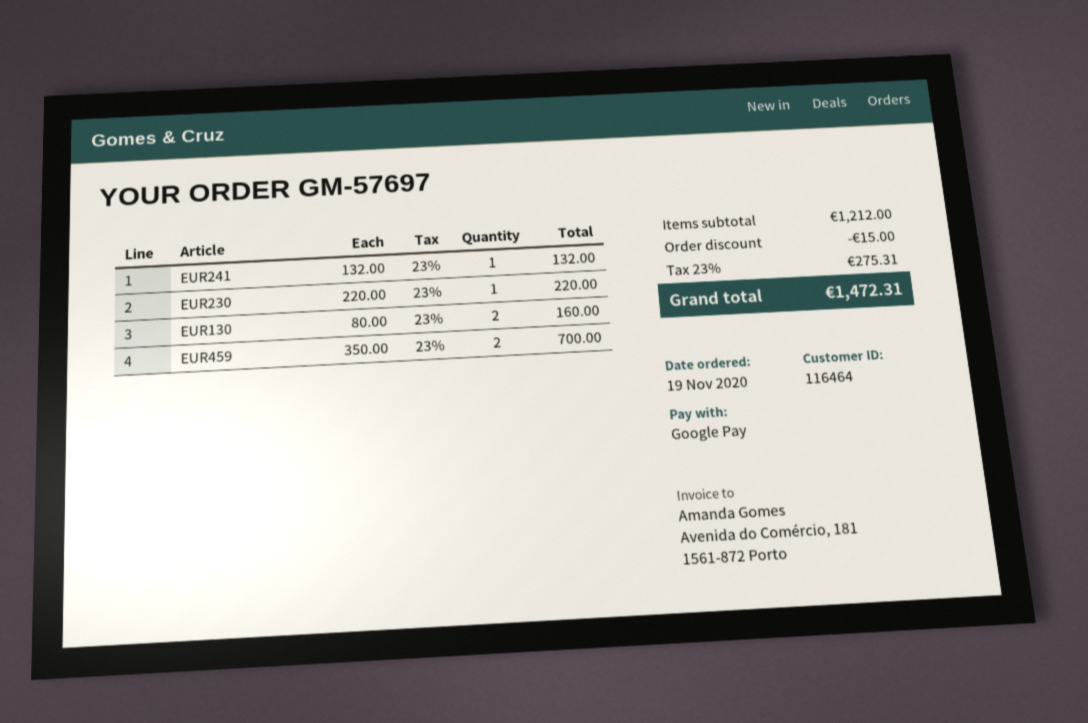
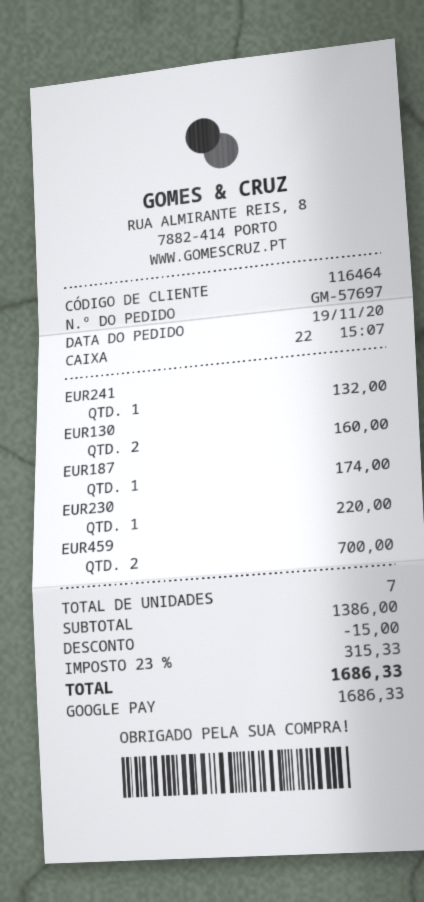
EUR187: none -> 1 for 174.00
subtotal: 1212.00 -> 1386.00
tax: 23% = 275.31 -> 23% = 315.33
total: 1472.31 -> 1686.33

